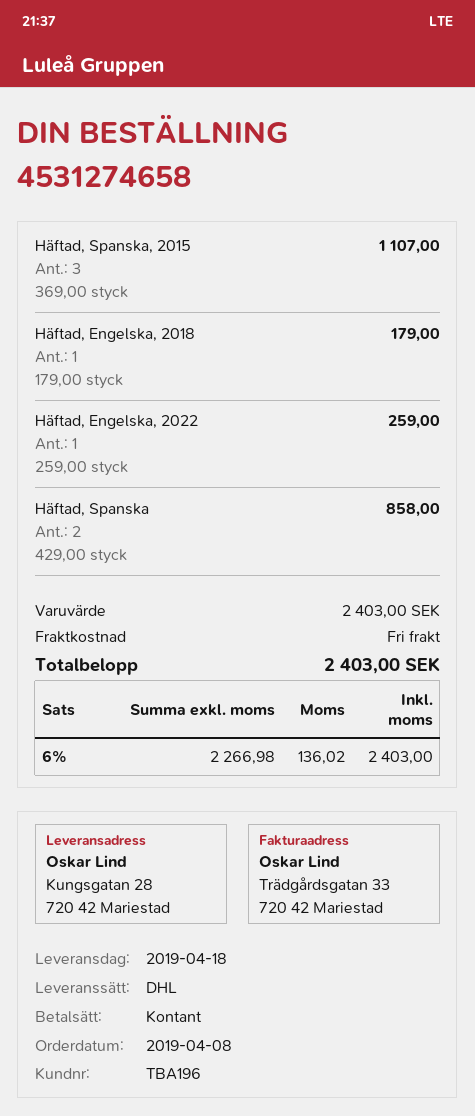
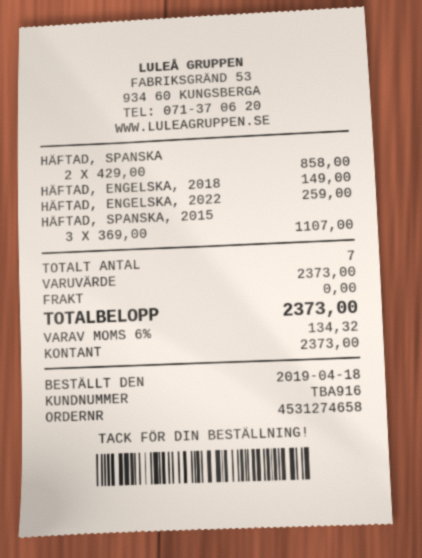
order date: 2019-04-08 -> 2019-04-18
customer number: TBA196 -> TBA916
Häftad, Engelska, 2018: 1 x 179.00 = 179.00 -> 1 x 149.00 = 149.00
subtotal: 2403.00 -> 2373.00
tax: 6% = 136.02 -> 6% = 134.32
total: 2403.00 -> 2373.00

